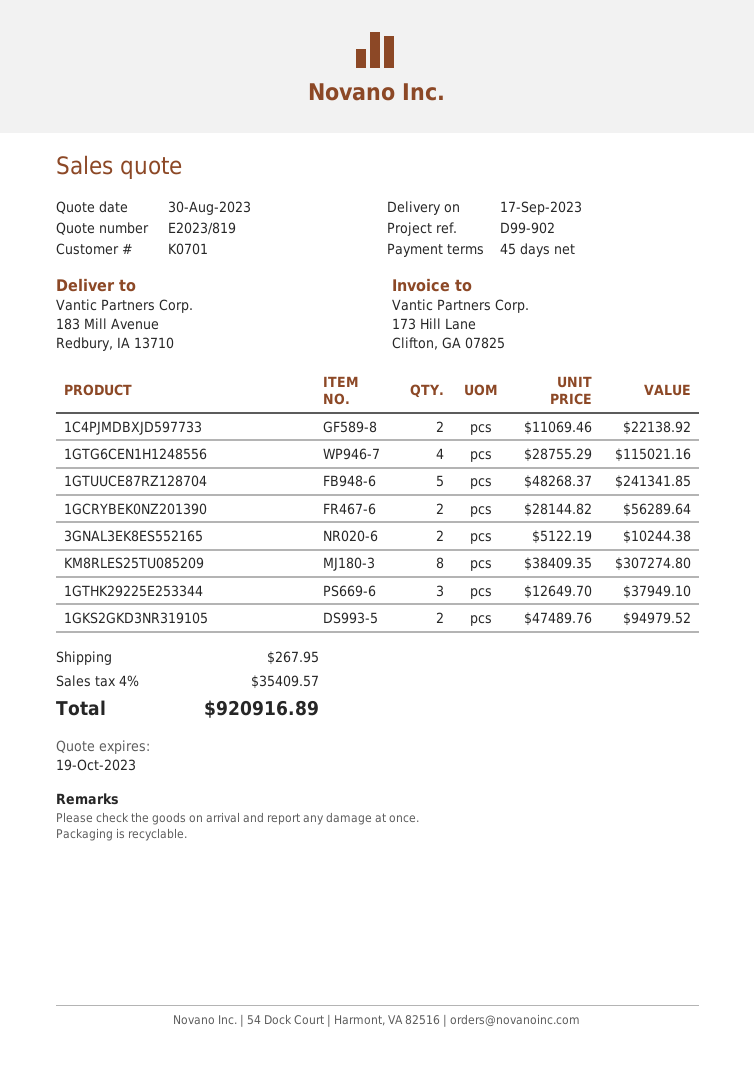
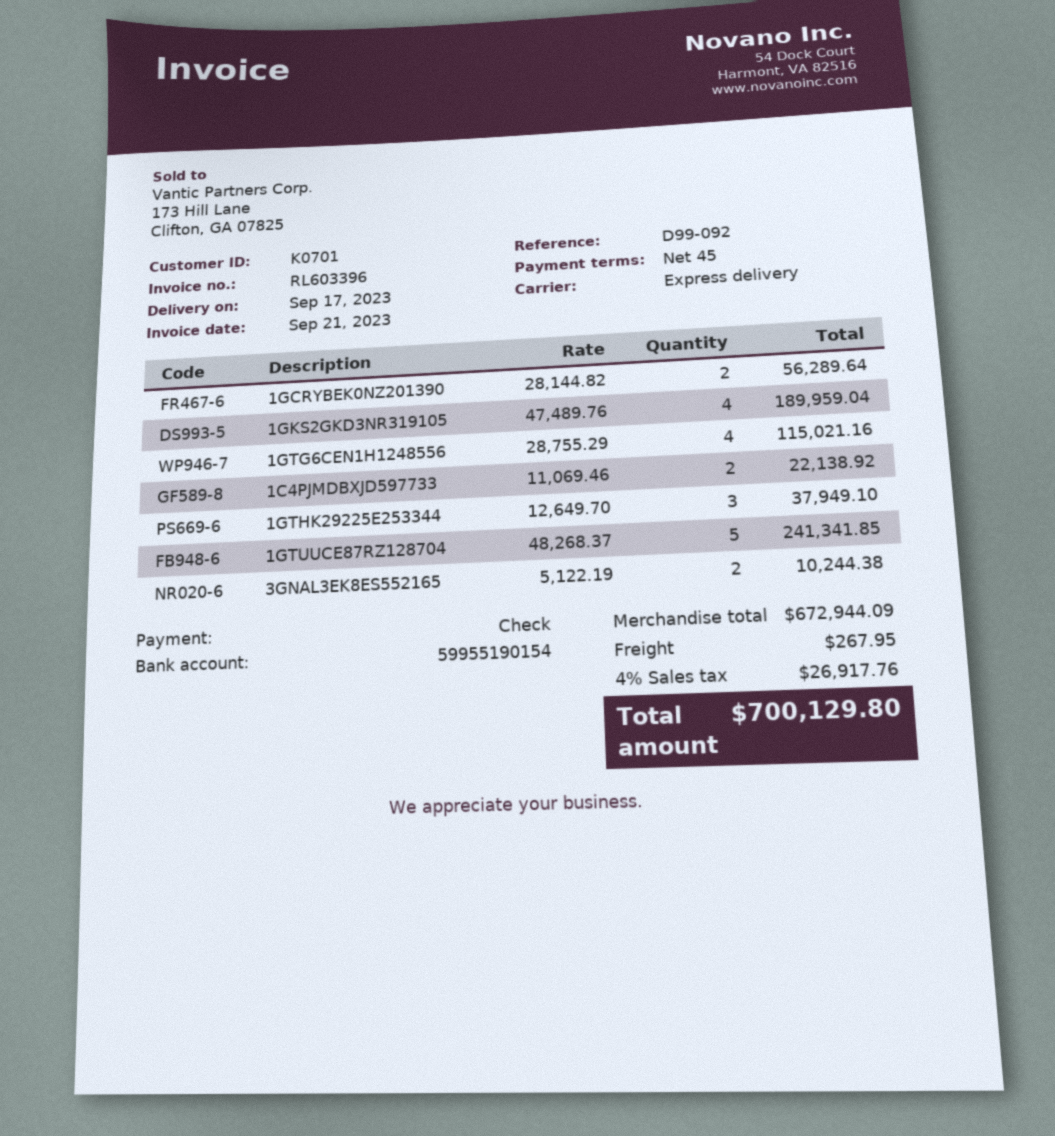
reference: D99-902 -> D99-092
KM8RLES25TU085209: 8 x 38409.35 = 307274.80 -> none
1GKS2GKD3NR319105: 2 x 47489.76 = 94979.52 -> 4 x 47489.76 = 189959.04
tax: 4% = 35409.57 -> 4% = 26917.76
total: 920916.89 -> 700129.80

